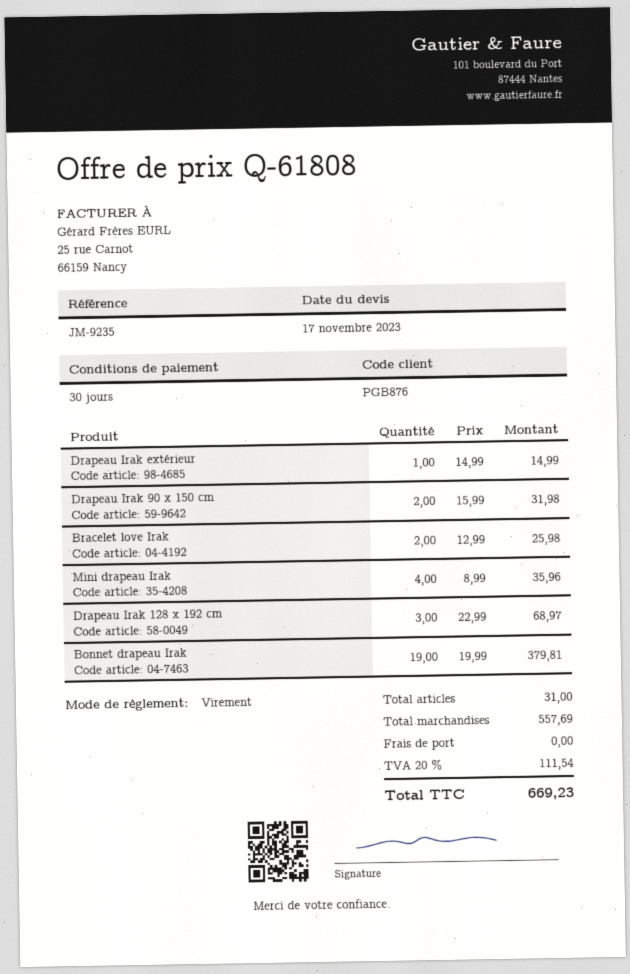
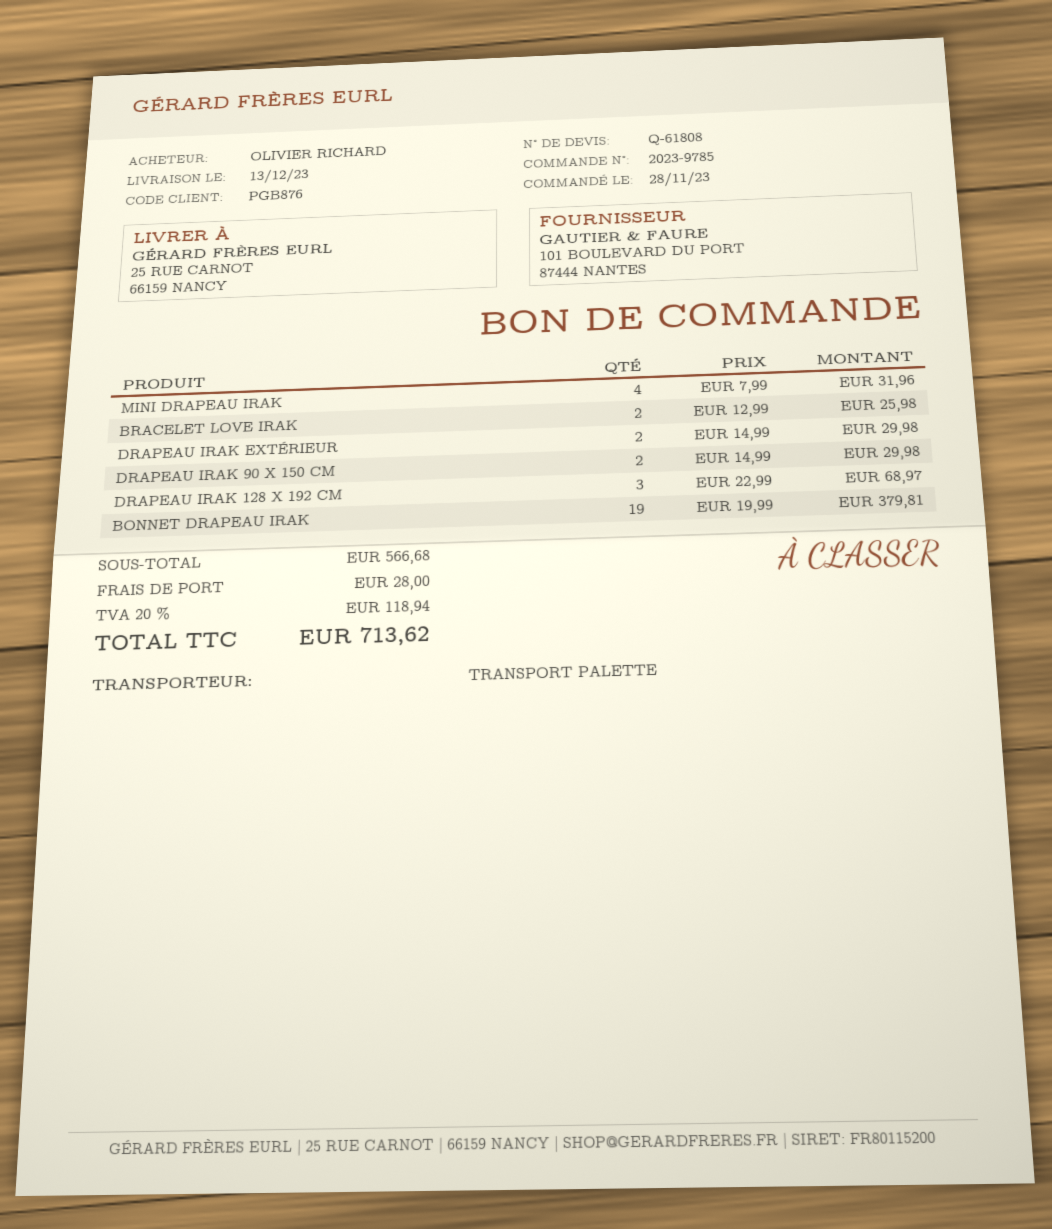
Drapeau Irak extérieur: 1 x 14.99 = 14.99 -> 2 x 14.99 = 29.98
Drapeau Irak 90 x 150 cm: 2 x 15.99 = 31.98 -> 2 x 14.99 = 29.98
Mini drapeau Irak: 4 x 8.99 = 35.96 -> 4 x 7.99 = 31.96
subtotal: 557.69 -> 566.68
shipping: 0.00 -> 28.00
tax: 20% = 111.54 -> 20% = 118.94
total: 669.23 -> 713.62

